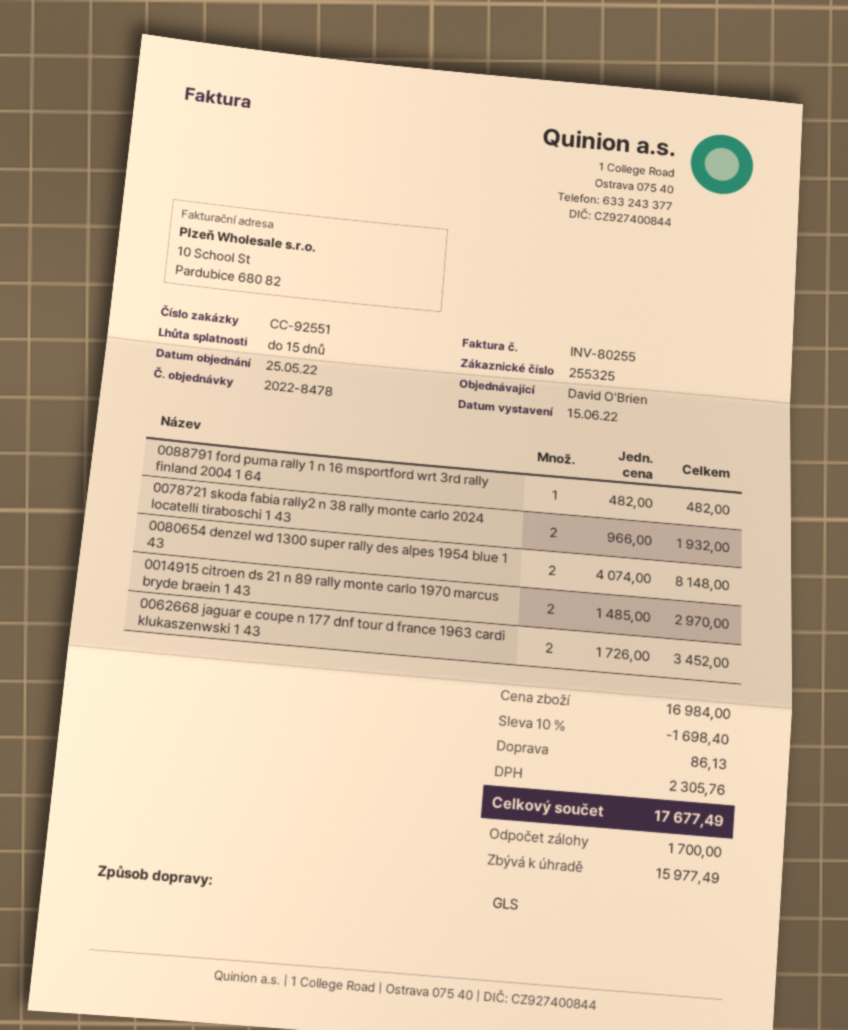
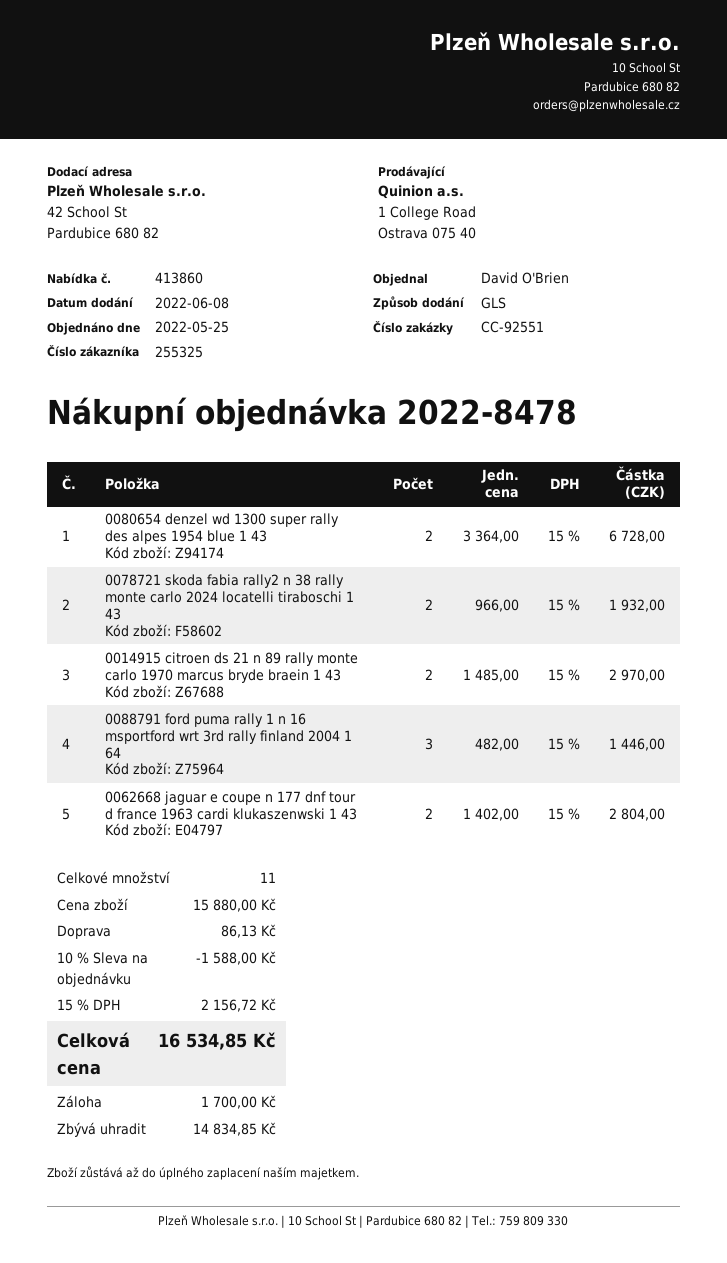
0088791 ford puma rally 1 n 16 msportford wrt 3rd rally finland 2004 1 64: 1 x 482.00 = 482.00 -> 3 x 482.00 = 1446.00
0080654 denzel wd 1300 super rally des alpes 1954 blue 1 43: 2 x 4074.00 = 8148.00 -> 2 x 3364.00 = 6728.00
0062668 jaguar e coupe n 177 dnf tour d france 1963 cardi klukaszenwski 1 43: 2 x 1726.00 = 3452.00 -> 2 x 1402.00 = 2804.00
subtotal: 16984.00 -> 15880.00
discount: 10% = 1698.40 -> 10% = 1588.00
tax: 2305.76 -> 2156.72
total: 17677.49 -> 16534.85
balance: 15977.49 -> 14834.85

